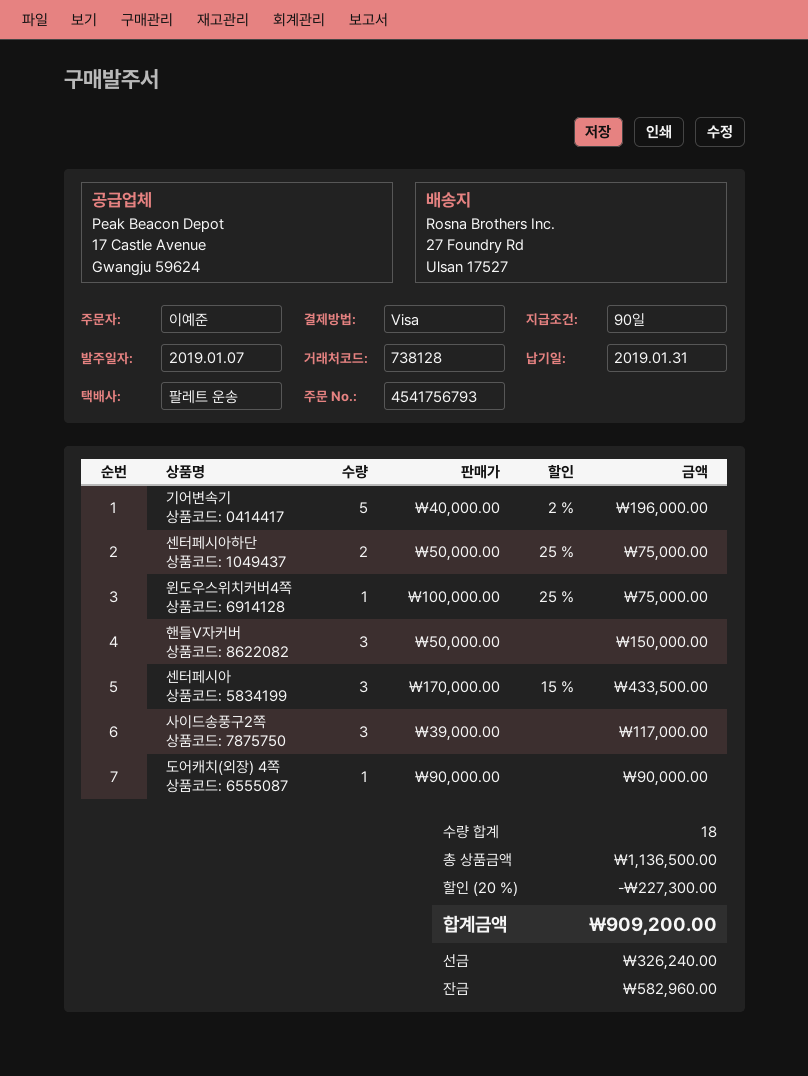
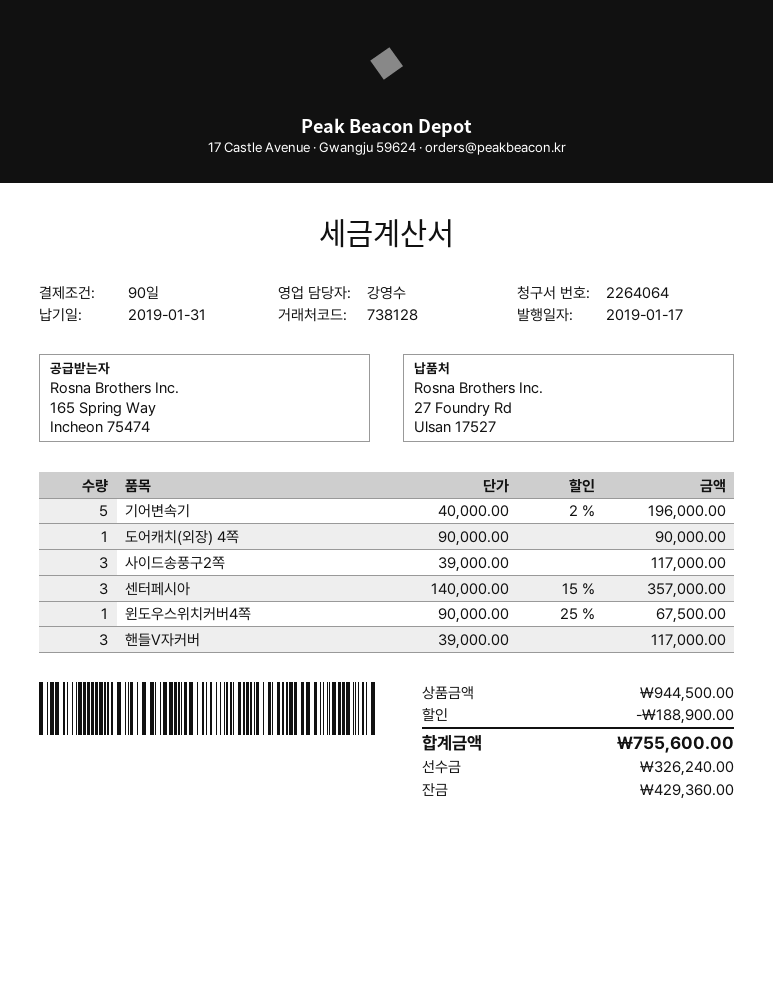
센터페시아하단: 2 x 50000.00 - 25% = 75000.00 -> none
윈도우스위치커버4쪽: 1 x 100000.00 - 25% = 75000.00 -> 1 x 90000.00 - 25% = 67500.00
핸들V자커버: 3 x 50000.00 = 150000.00 -> 3 x 39000.00 = 117000.00
센터페시아: 3 x 170000.00 - 15% = 433500.00 -> 3 x 140000.00 - 15% = 357000.00
subtotal: 1136500.00 -> 944500.00
discount: 227300.00 -> 188900.00
total: 909200.00 -> 755600.00
balance: 582960.00 -> 429360.00

